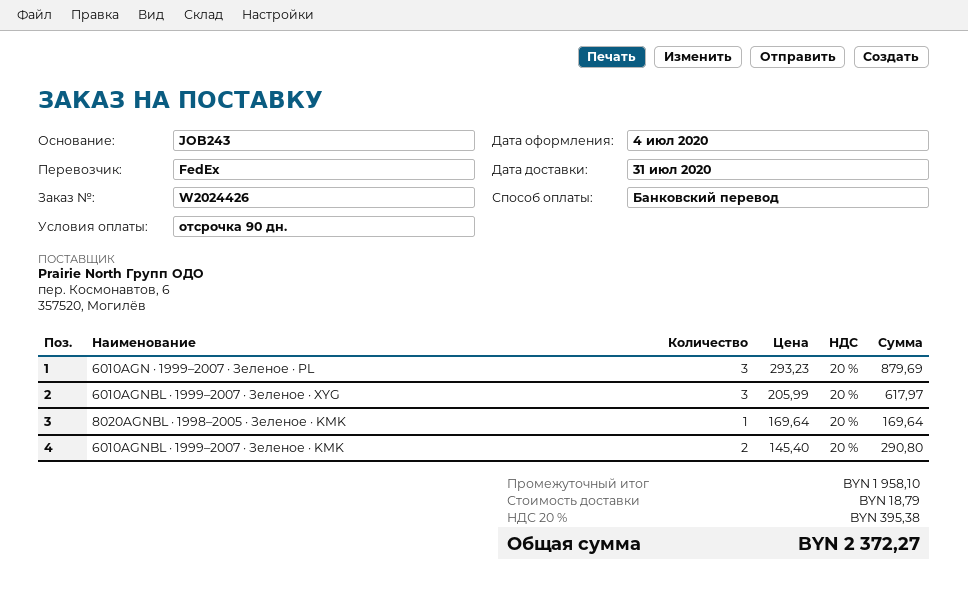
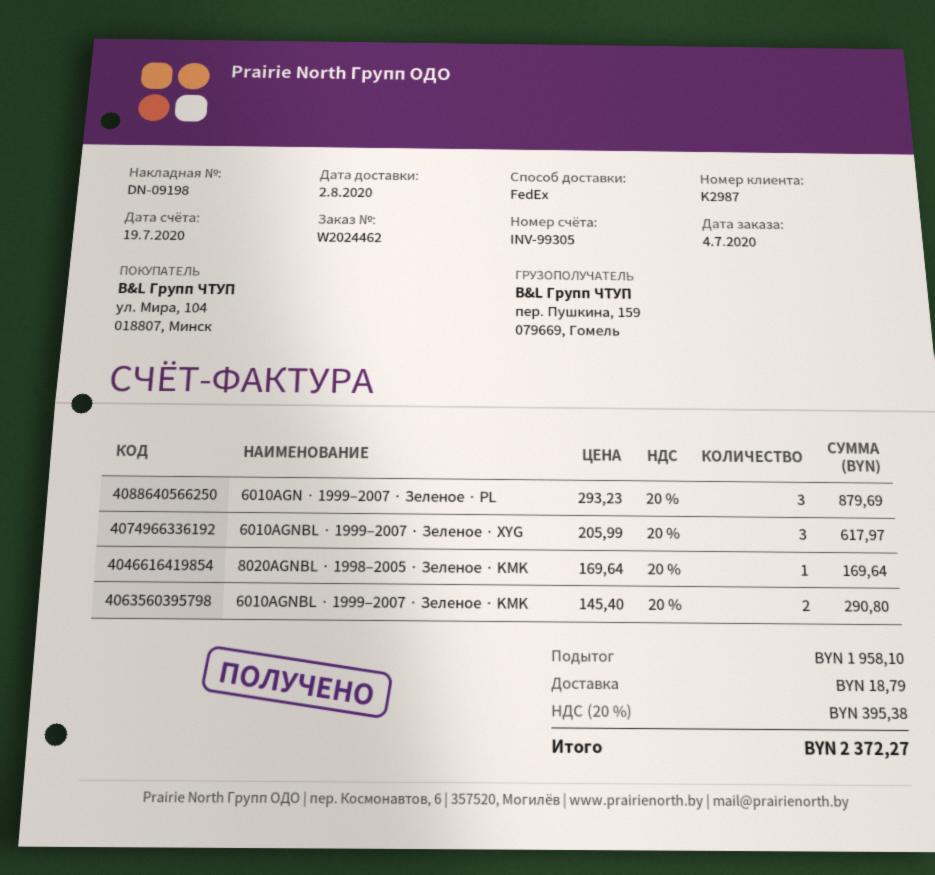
order number: W2024426 -> W2024462
delivery date: 2020-07-31 -> 2020-08-02

